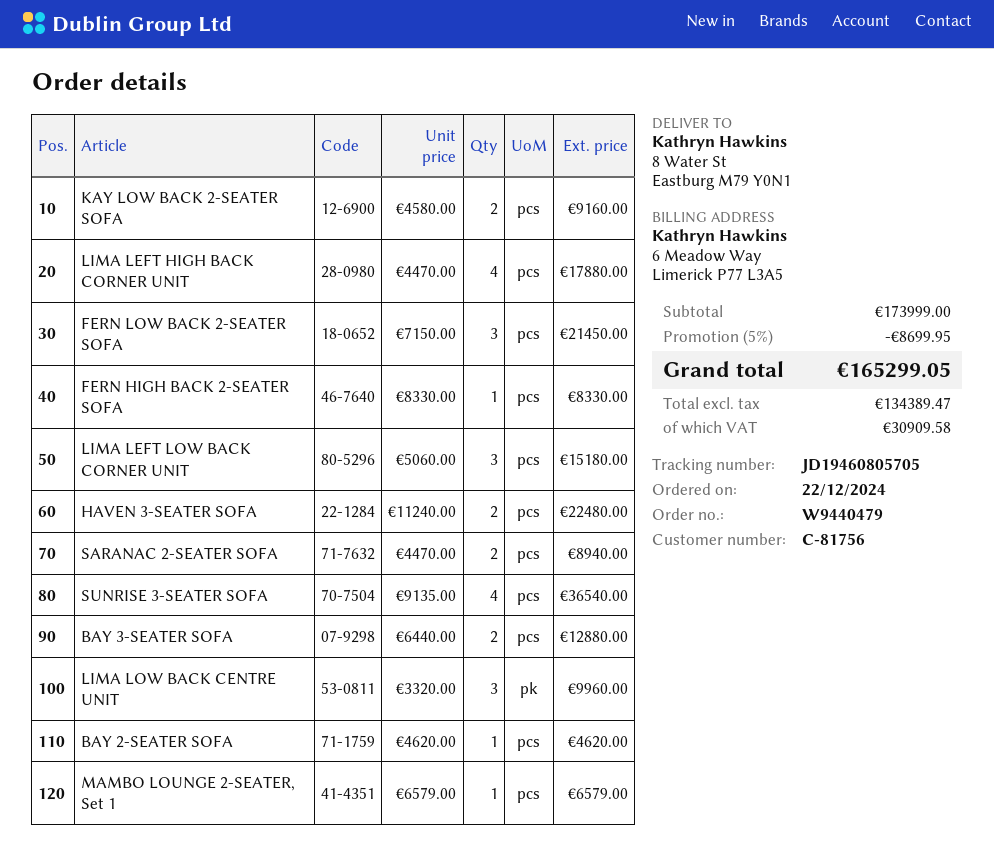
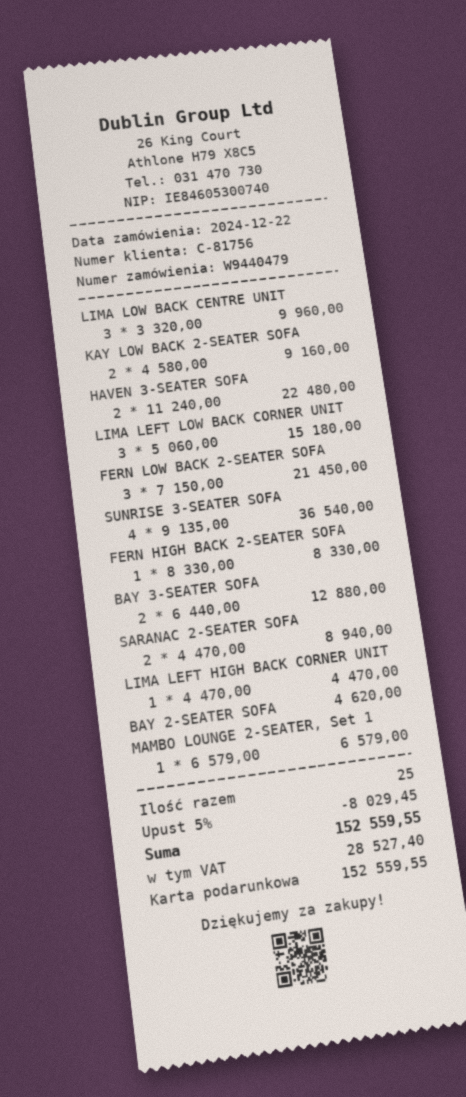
LIMA LEFT HIGH BACK CORNER UNIT: 4 x 4470.00 = 17880.00 -> 1 x 4470.00 = 4470.00
discount: 5% = 8699.95 -> 5% = 8029.45
tax: 30909.58 -> 28527.40
total: 165299.05 -> 152559.55

